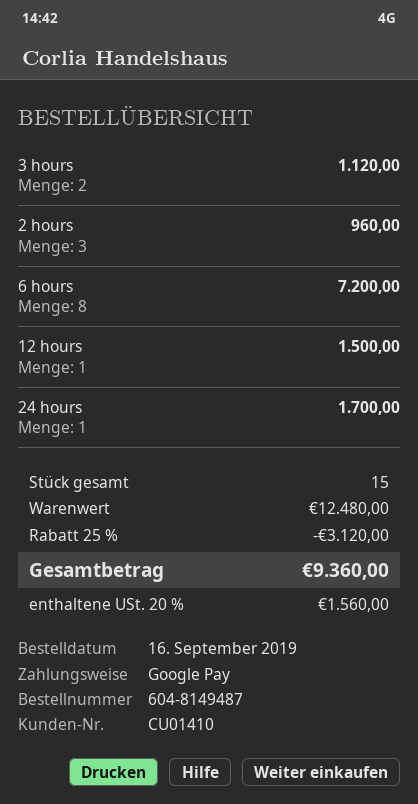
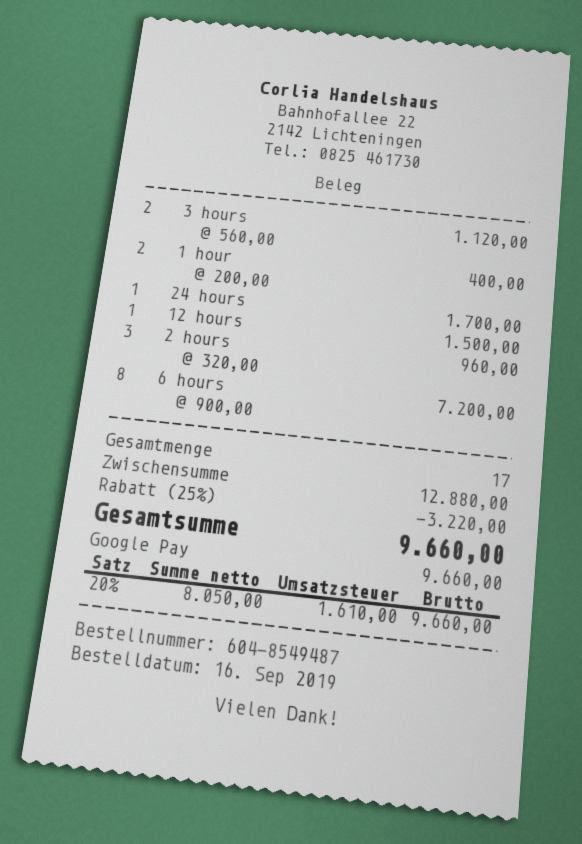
order number: 604-8149487 -> 604-8549487
1 hour: none -> 2 for 400.00
total quantity: 15 -> 17
subtotal: 12480.00 -> 12880.00
discount: 25% = 3120.00 -> 25% = 3220.00
tax: 20% = 1560.00 -> 20% = 1610.00
total: 9360.00 -> 9660.00

